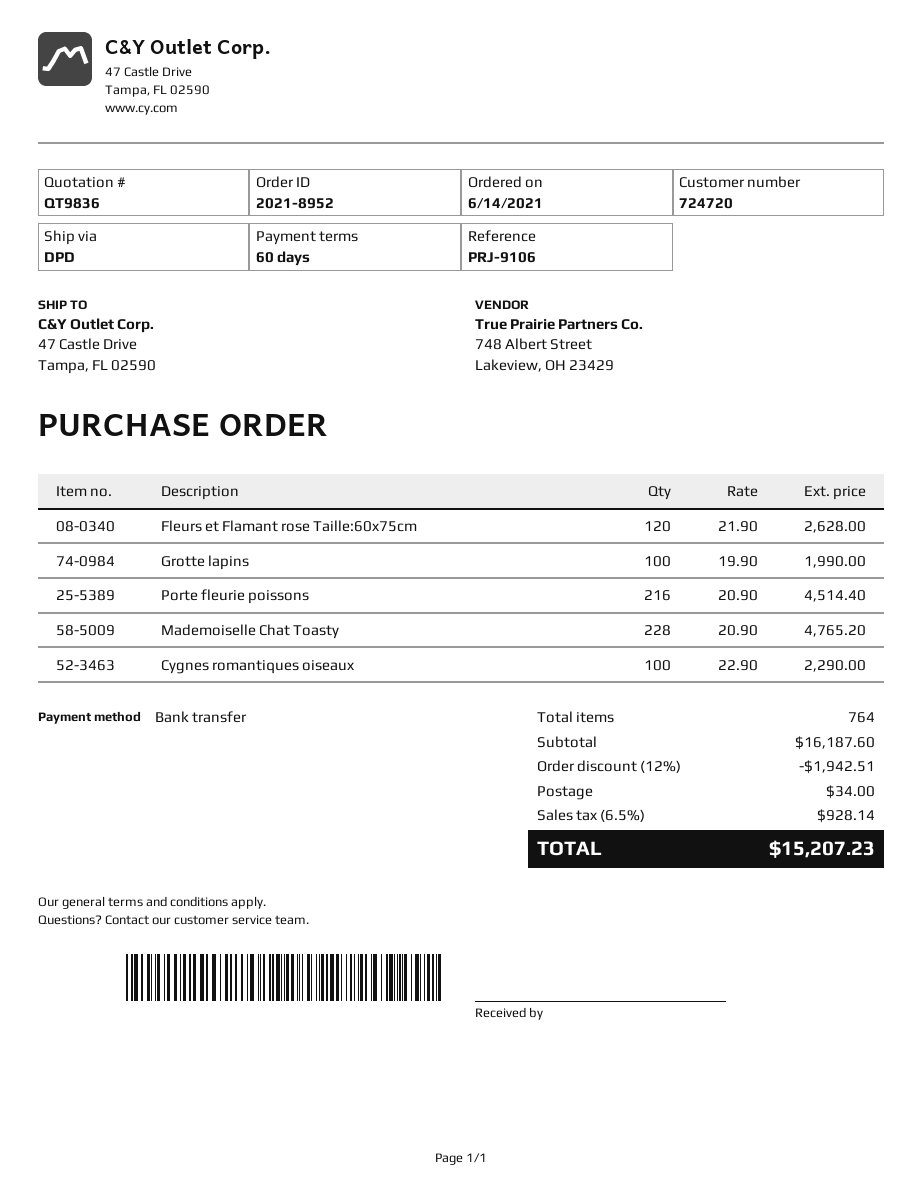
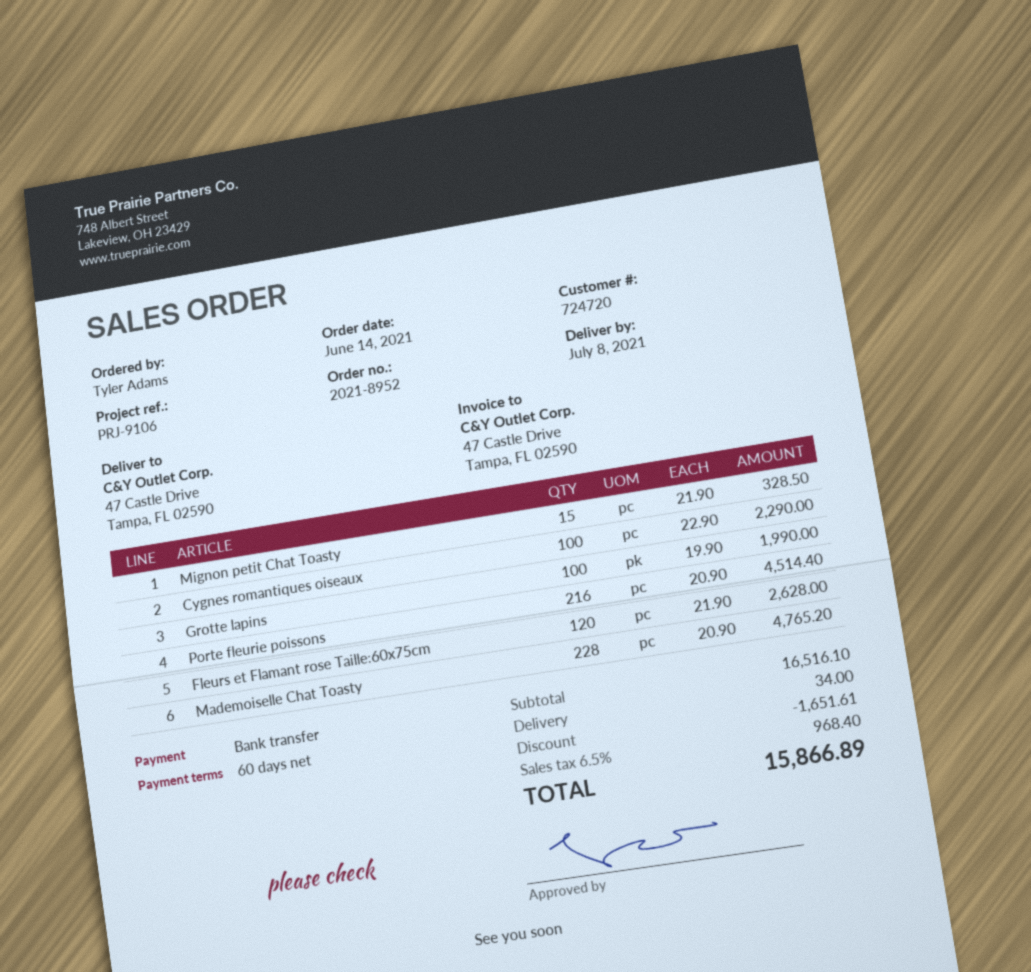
Mignon petit Chat Toasty: none -> 15 x 21.90 = 328.50
subtotal: 16187.60 -> 16516.10
discount: 1942.51 -> 1651.61
tax: 6.5% = 928.14 -> 6.5% = 968.40
total: 15207.23 -> 15866.89

